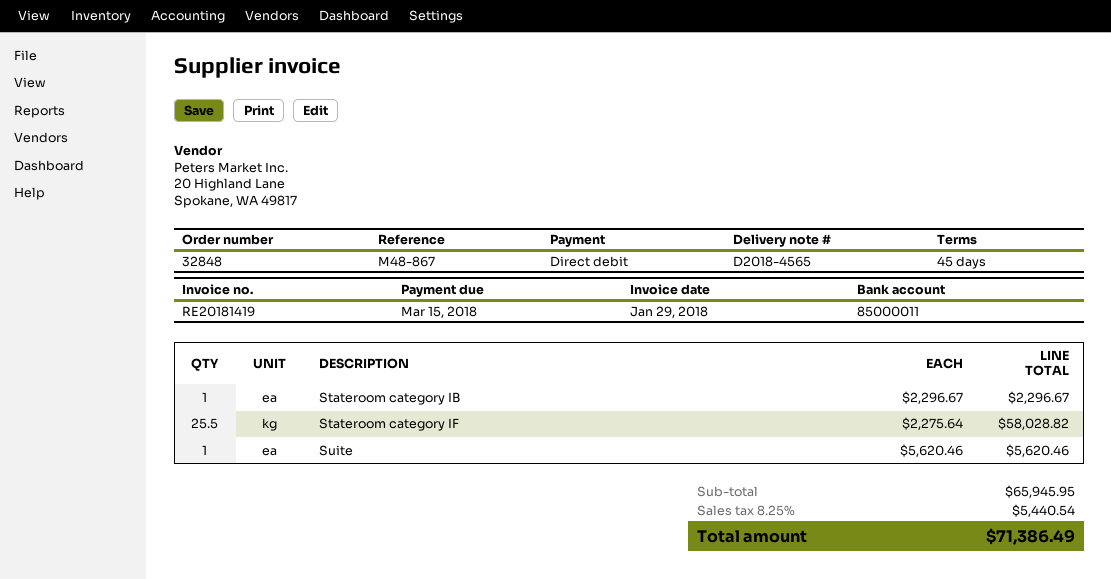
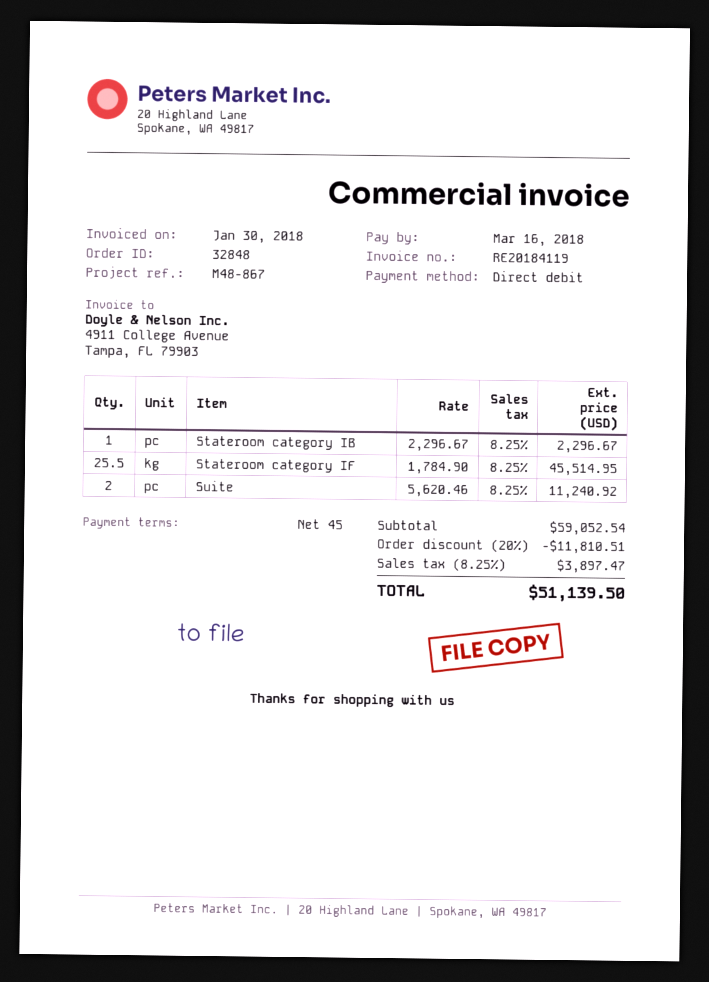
invoice number: RE20181419 -> RE20184119
invoice date: 2018-01-29 -> 2018-01-30
due date: 2018-03-15 -> 2018-03-16
Stateroom category IF: 25.5 x 2275.64 = 58028.82 -> 25.5 x 1784.90 = 45514.95
Suite: 1 x 5620.46 = 5620.46 -> 2 x 5620.46 = 11240.92
subtotal: 65945.95 -> 59052.54
discount: none -> 20% = 11810.51
tax: 8.25% = 5440.54 -> 8.25% = 3897.47
total: 71386.49 -> 51139.50

